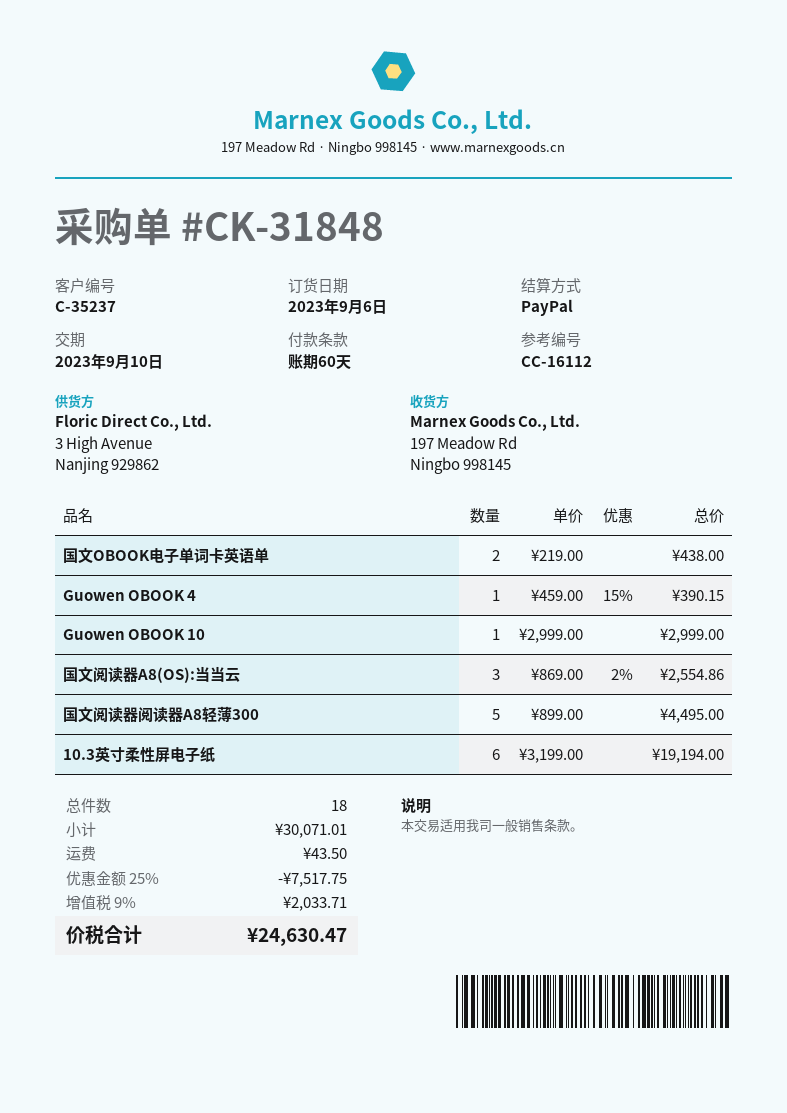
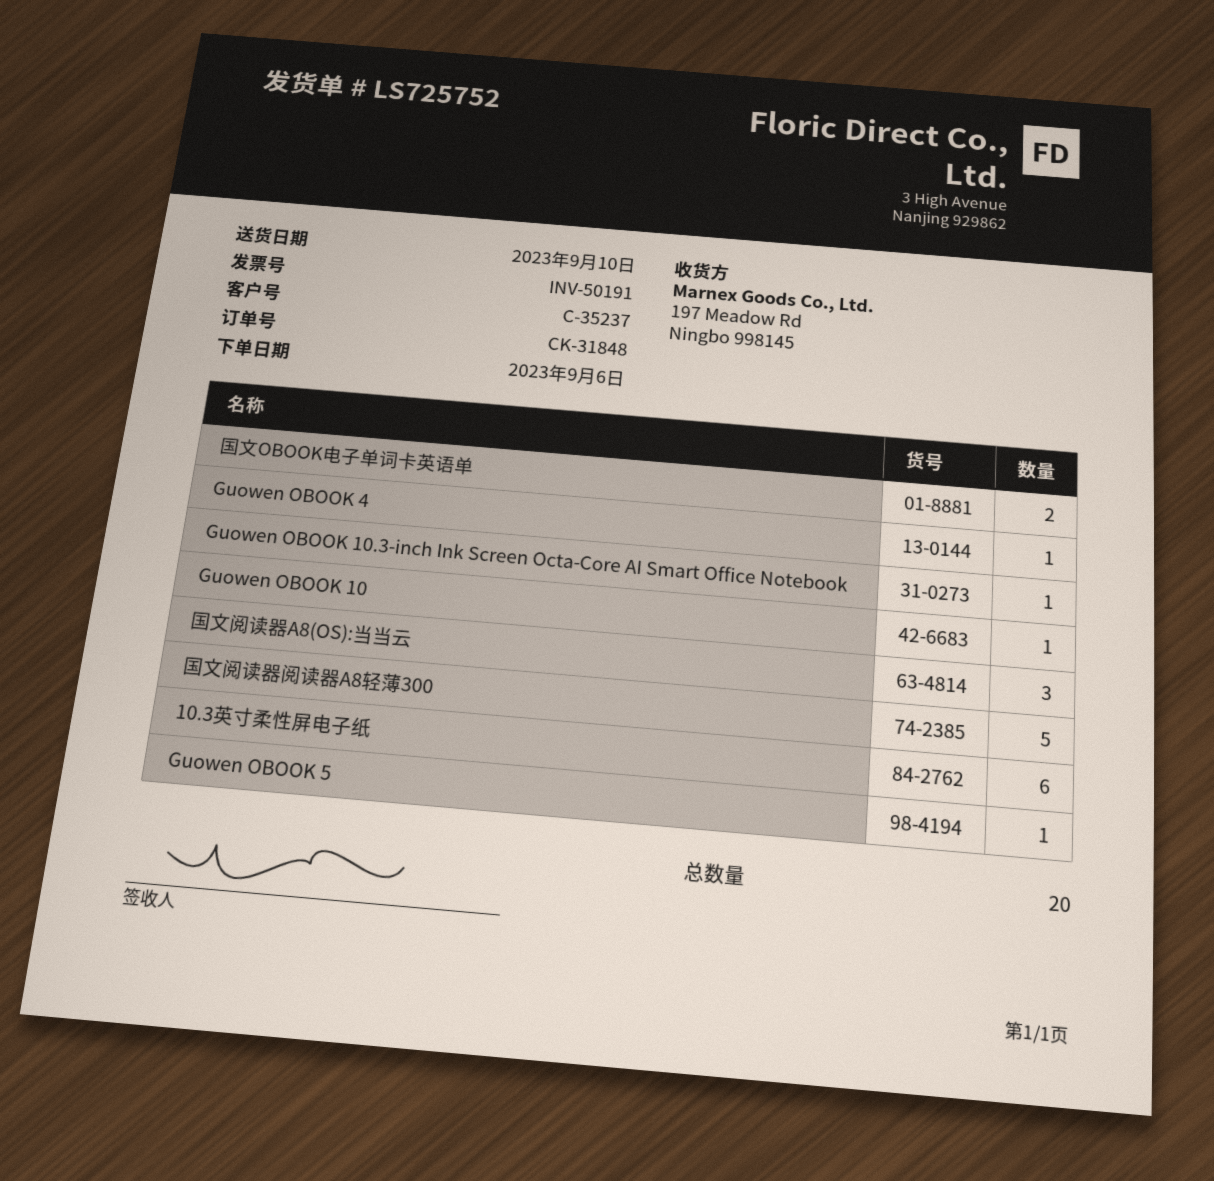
Guowen OBOOK 10.3-inch Ink Screen Octa-Core AI Smart Office Notebook: none -> 1
Guowen OBOOK 5: none -> 1
total quantity: 18 -> 20

